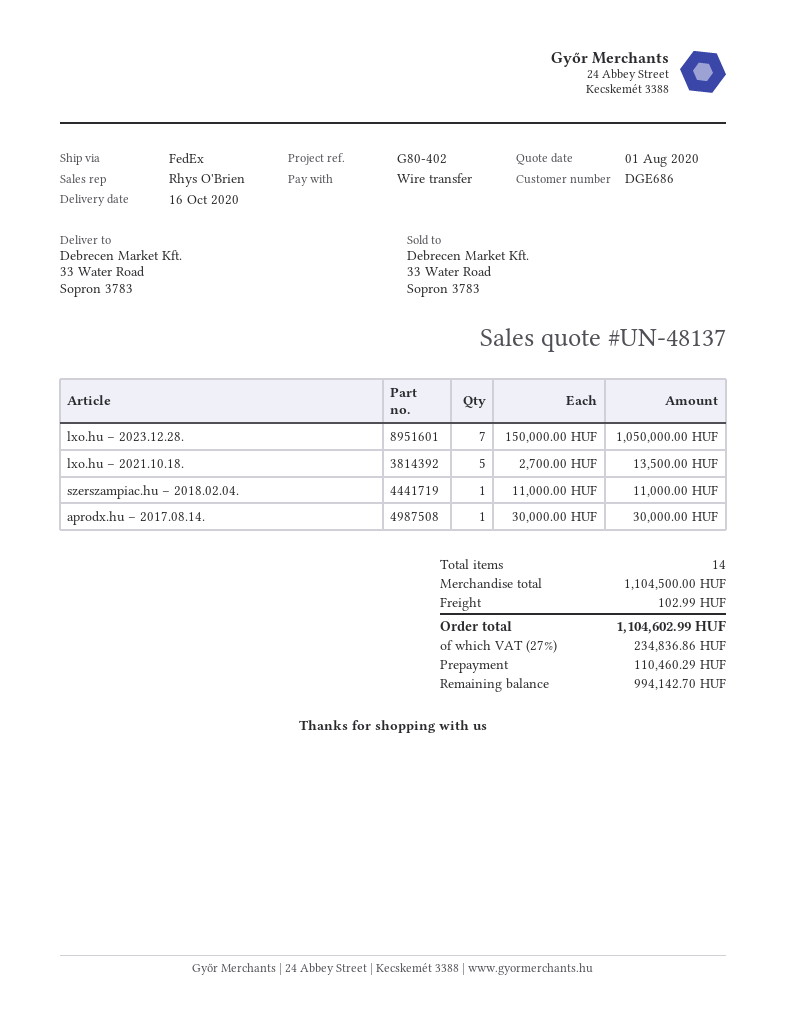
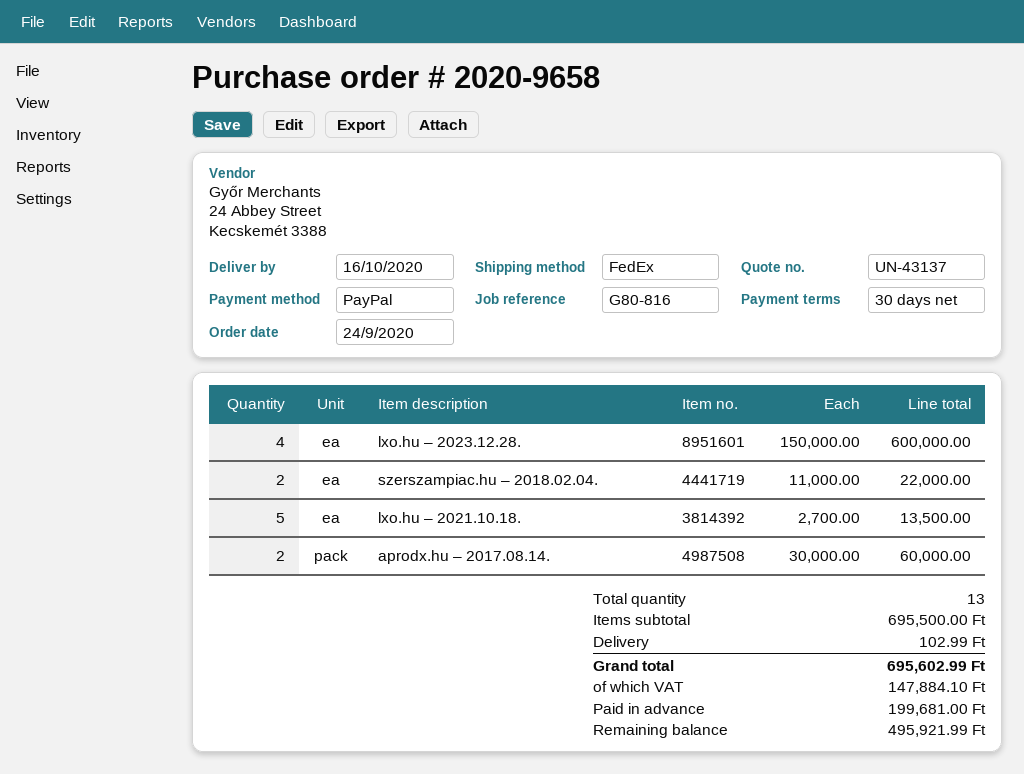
quote number: UN-48137 -> UN-43137
reference: G80-402 -> G80-816
payment method: bank transfer -> PayPal
lxo.hu – 2023.12.28.: 7 x 150000.00 = 1050000.00 -> 4 x 150000.00 = 600000.00
szerszampiac.hu – 2018.02.04.: 1 x 11000.00 = 11000.00 -> 2 x 11000.00 = 22000.00
aprodx.hu – 2017.08.14.: 1 x 30000.00 = 30000.00 -> 2 x 30000.00 = 60000.00
total quantity: 14 -> 13
subtotal: 1104500.00 -> 695500.00
tax: 234836.86 -> 147884.10
total: 1104602.99 -> 695602.99
deposit: 110460.29 -> 199681.00
balance: 994142.70 -> 495921.99

